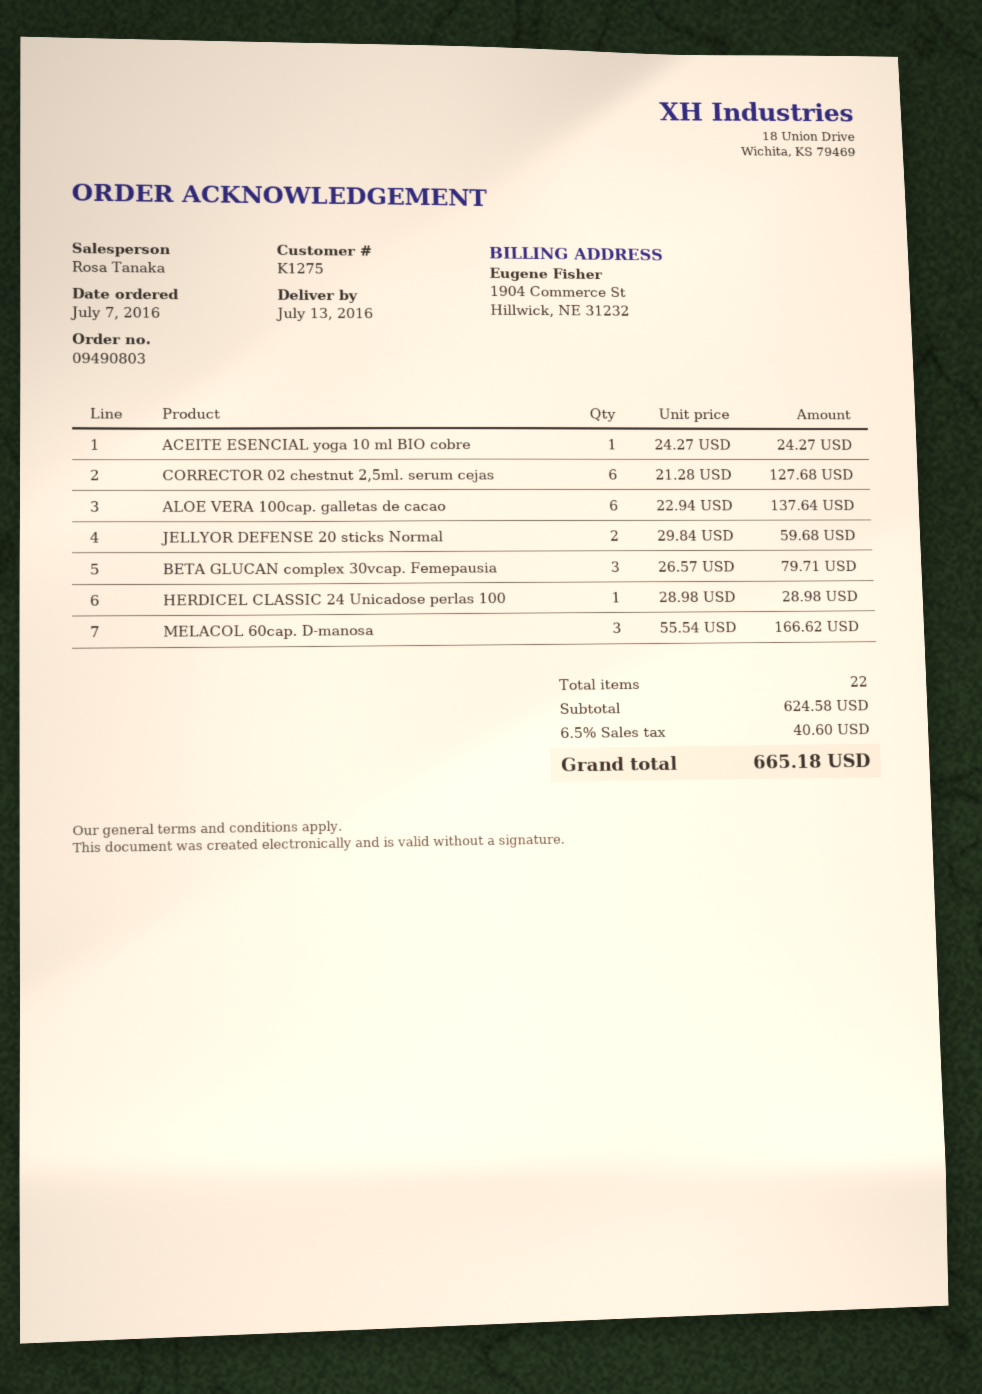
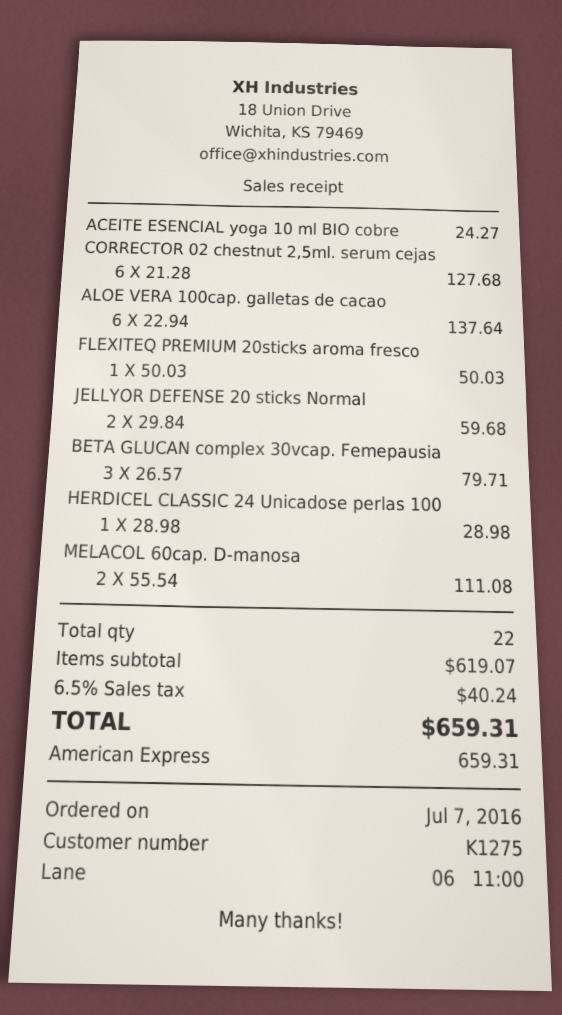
MELACOL 60cap. D‑manosa: 3 x 55.54 = 166.62 -> 2 x 55.54 = 111.08
FLEXITEQ PREMIUM 20sticks aroma fresco: none -> 1 x 50.03 = 50.03
subtotal: 624.58 -> 619.07
tax: 6.5% = 40.60 -> 6.5% = 40.24
total: 665.18 -> 659.31

